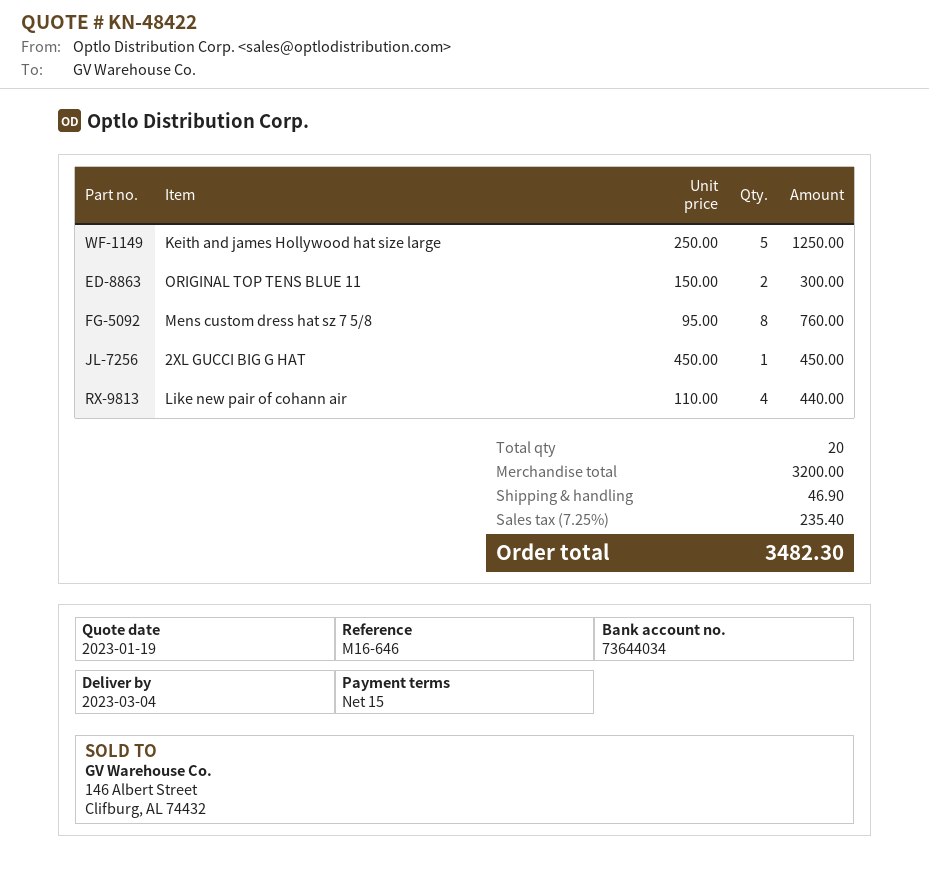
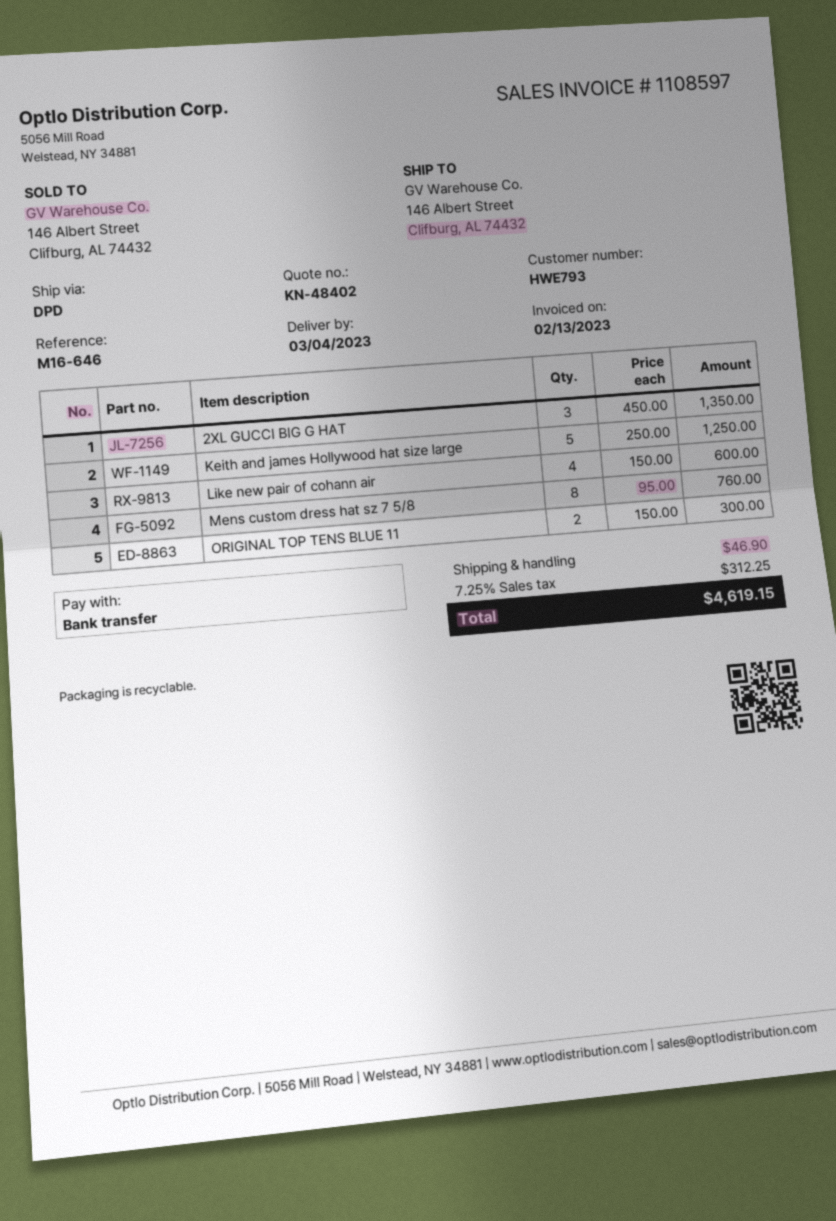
quote number: KN-48422 -> KN-48402
2XL GUCCI BIG G HAT: 1 x 450.00 = 450.00 -> 3 x 450.00 = 1350.00
Like new pair of cohann air: 4 x 110.00 = 440.00 -> 4 x 150.00 = 600.00
tax: 7.25% = 235.40 -> 7.25% = 312.25
total: 3482.30 -> 4619.15

